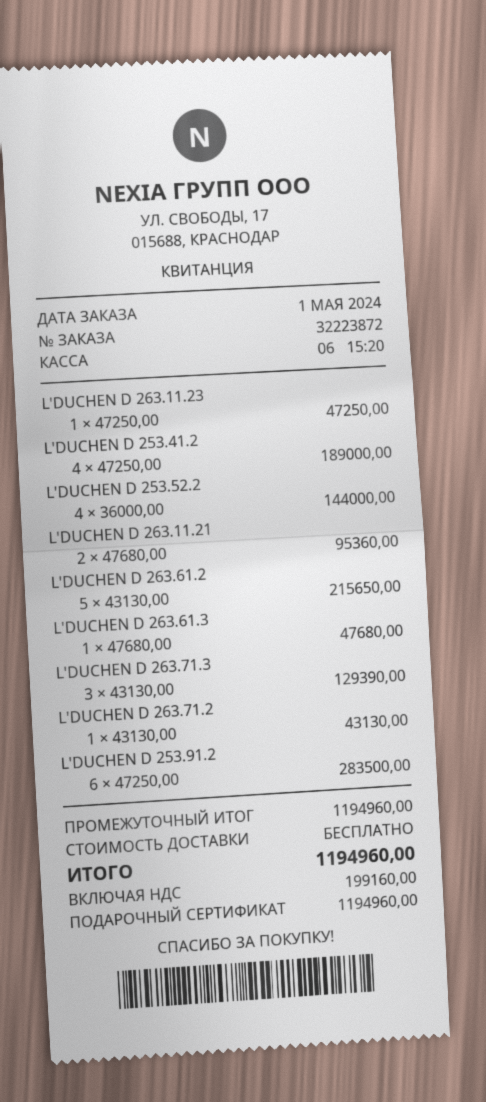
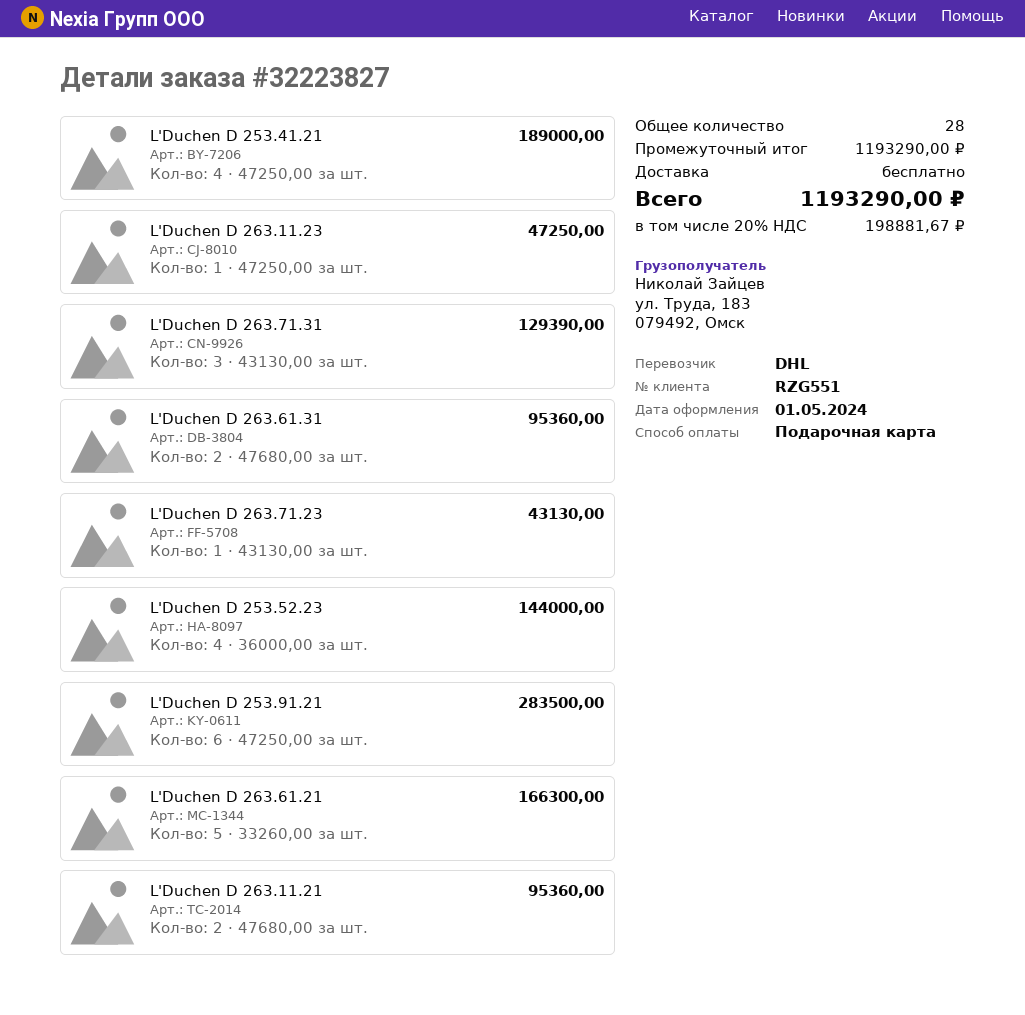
order number: 32223872 -> 32223827
L'DUCHEN D 263.61.2: 5 x 43130.00 = 215650.00 -> 5 x 33260.00 = 166300.00
L'DUCHEN D 263.61.3: 1 x 47680.00 = 47680.00 -> 2 x 47680.00 = 95360.00
subtotal: 1194960.00 -> 1193290.00
tax: 199160.00 -> 198881.67
total: 1194960.00 -> 1193290.00

